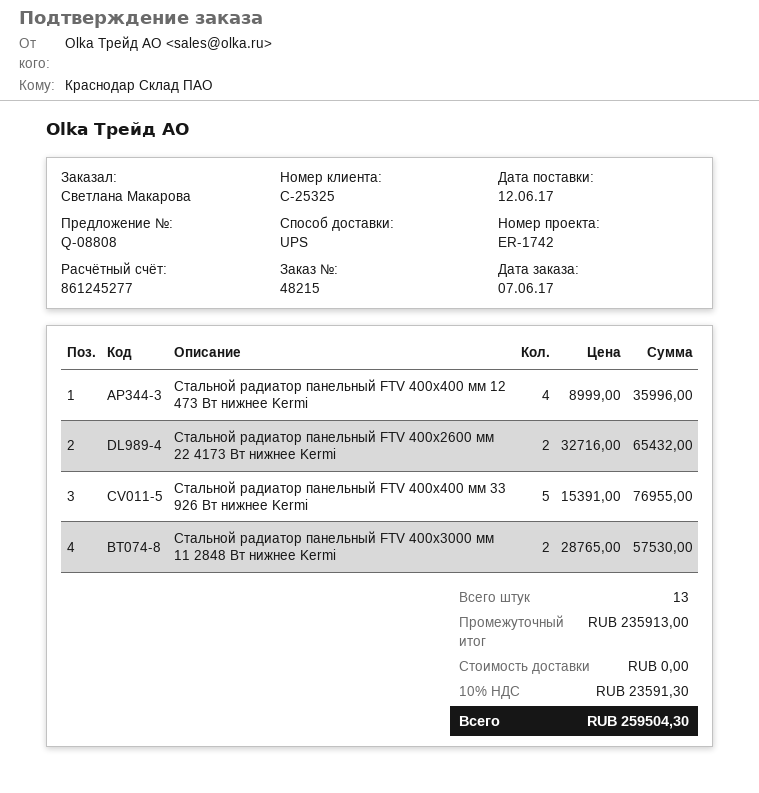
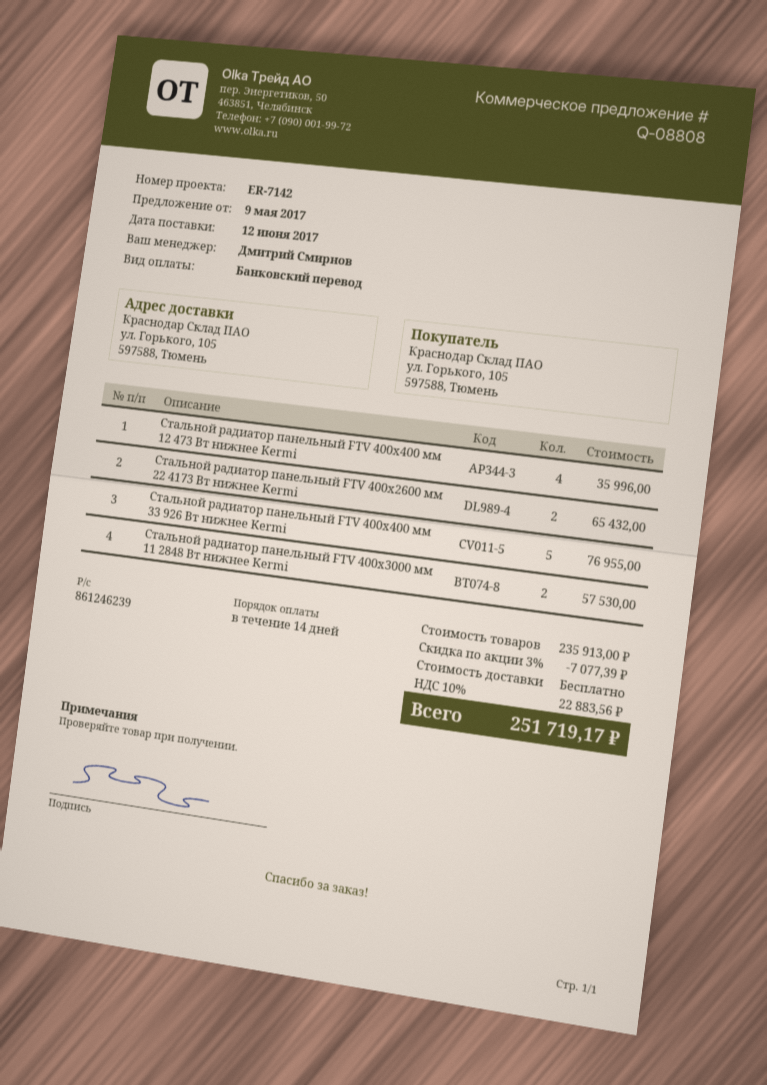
reference: ER-1742 -> ER-7142
bank account: 861245277 -> 861246239
discount: none -> 3% = 7077.39
tax: 10% = 23591.30 -> 10% = 22883.56
total: 259504.30 -> 251719.17

